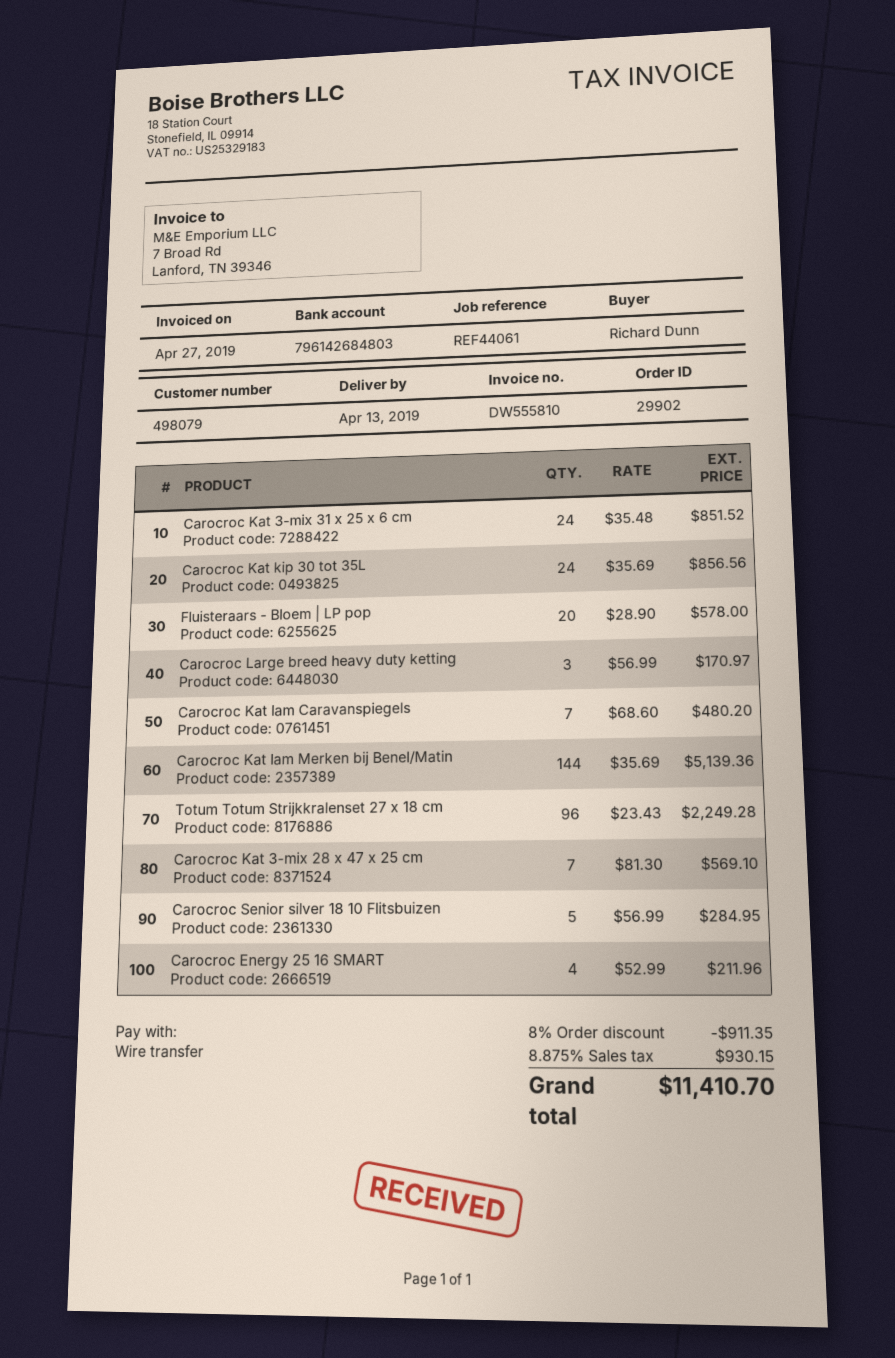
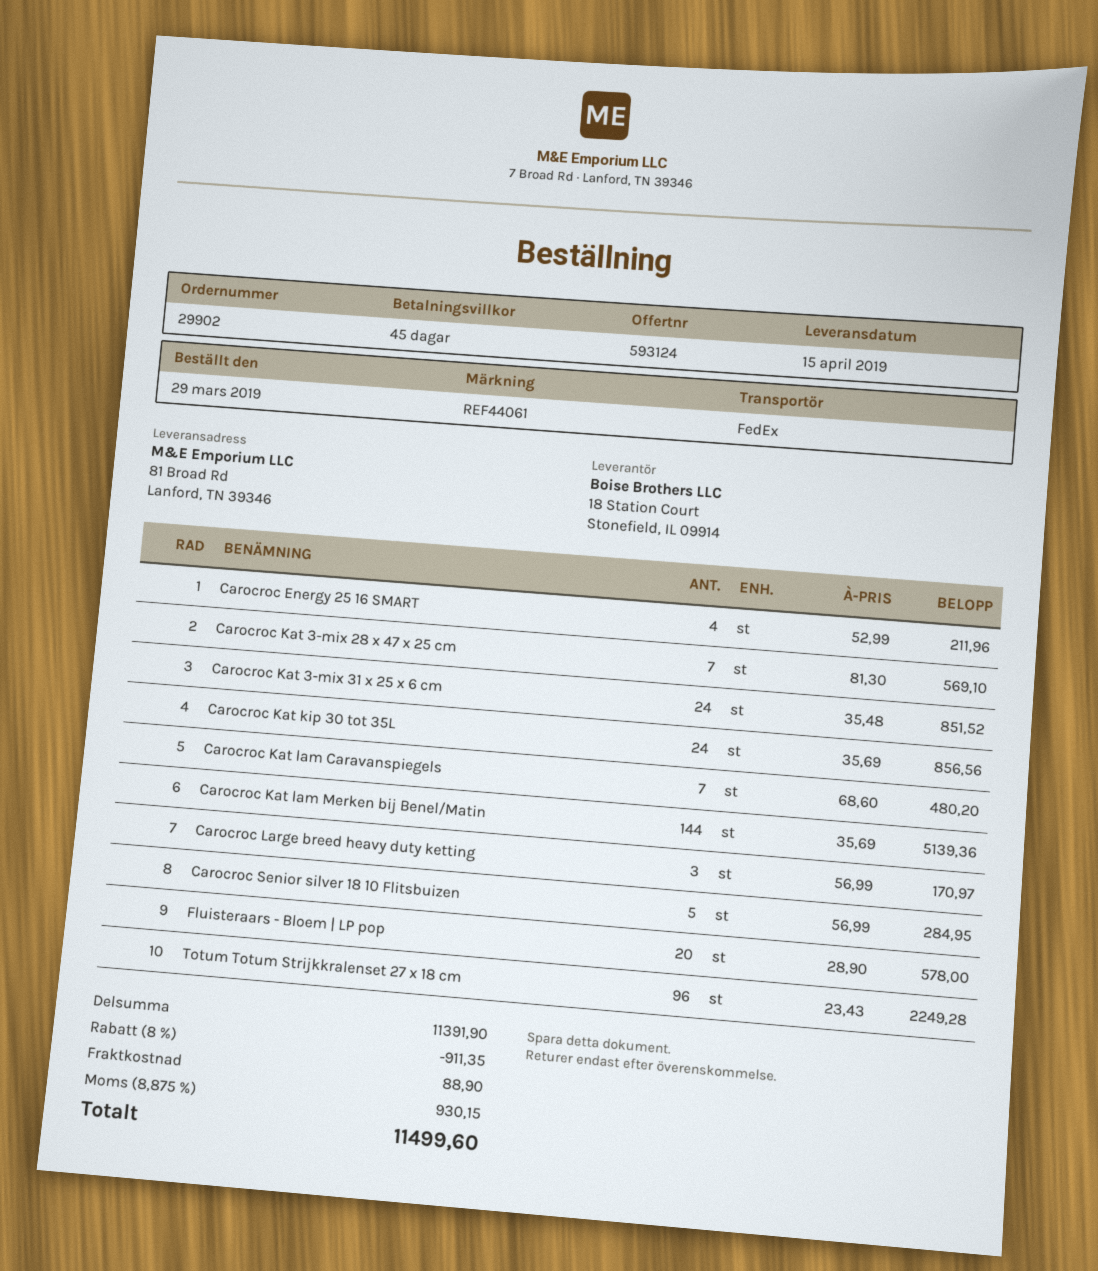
delivery date: 2019-04-13 -> 2019-04-15
shipping: none -> 88.90
total: 11410.70 -> 11499.60

